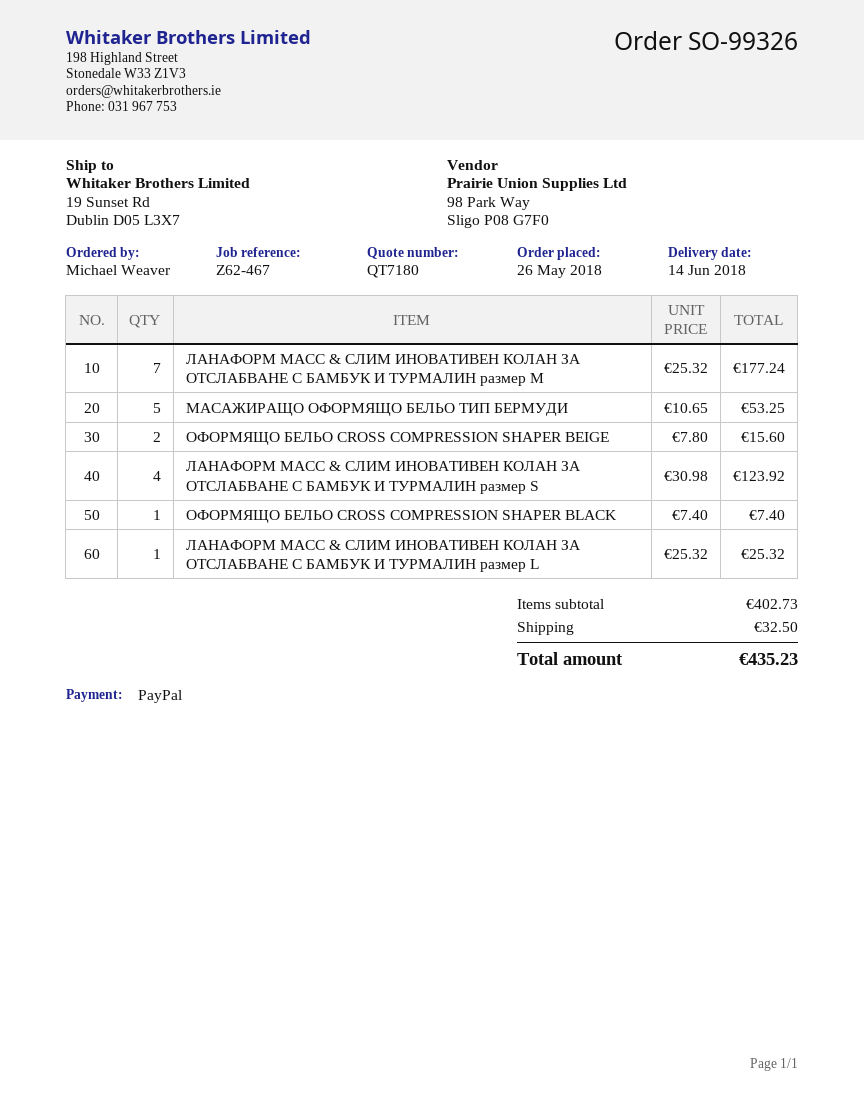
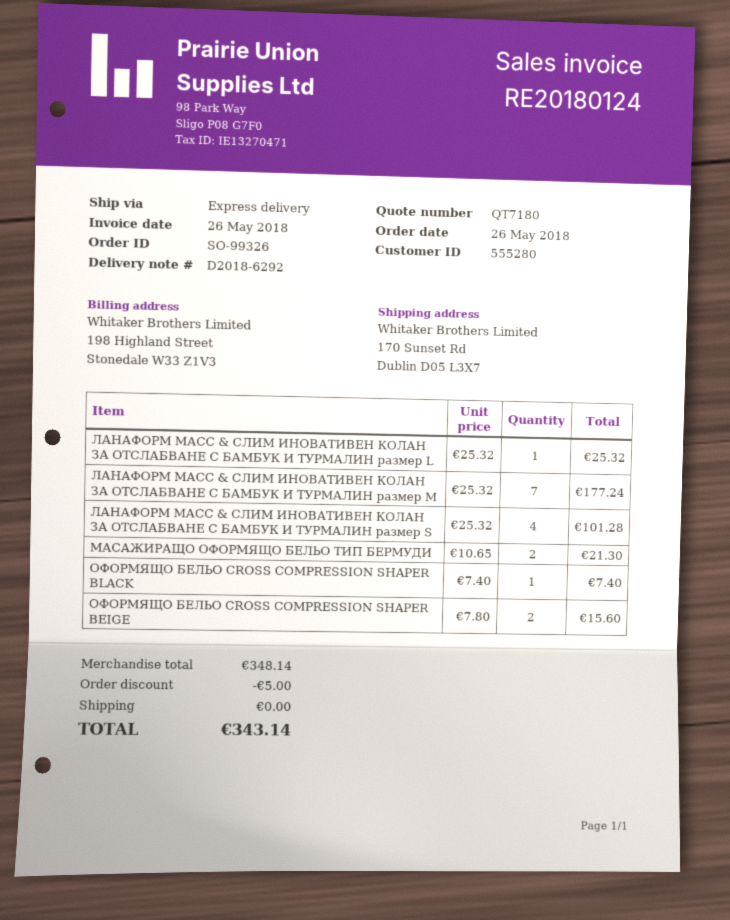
ship to: 19 Sunset Rd, Dublin D05 L3X7 -> 170 Sunset Rd, Dublin D05 L3X7
МАСАЖИРАЩО ОФОРМЯЩО БЕЛЬО ТИП БЕРМУДИ: 5 x 10.65 = 53.25 -> 2 x 10.65 = 21.30
ЛАНАФОРМ МАСС & СЛИМ ИНОВАТИВЕН КОЛАН ЗА ОТСЛАБВАНЕ С БАМБУК И ТУРМАЛИН размер S: 4 x 30.98 = 123.92 -> 4 x 25.32 = 101.28
subtotal: 402.73 -> 348.14
discount: none -> 5.00
shipping: 32.50 -> 0.00
total: 435.23 -> 343.14

